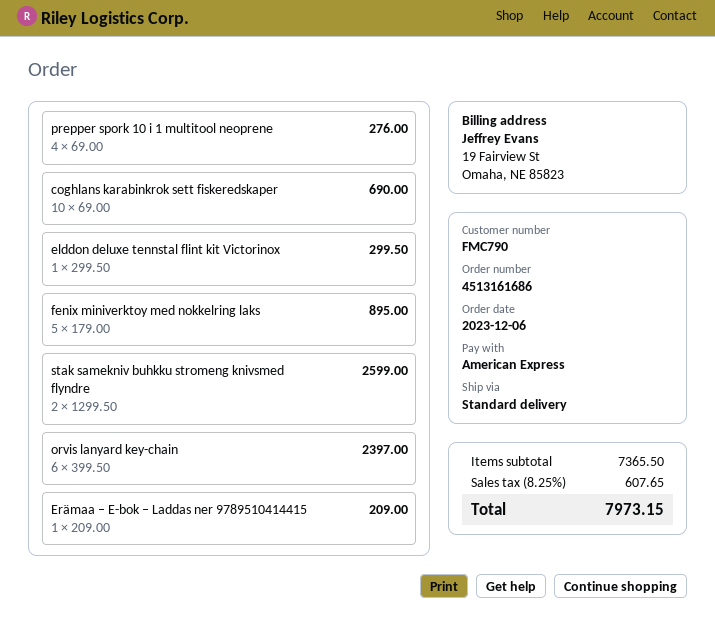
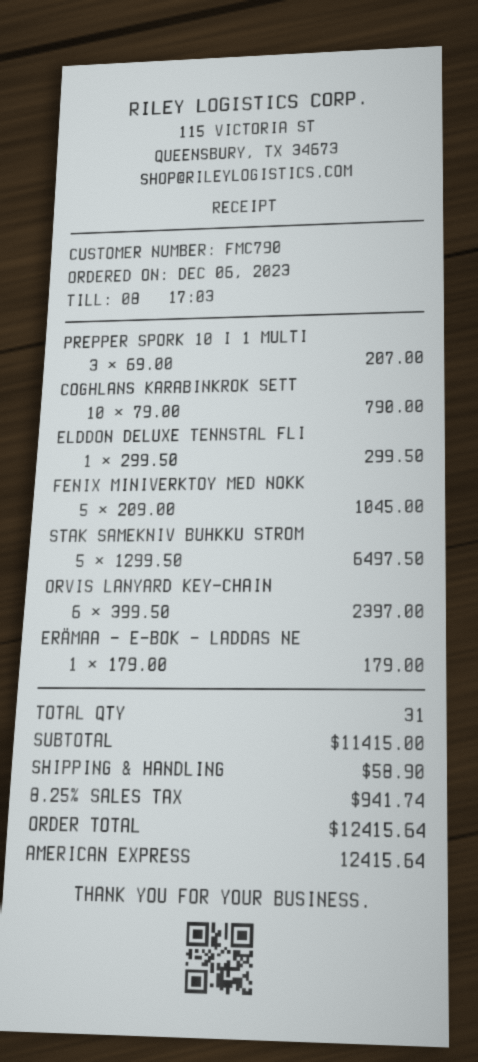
prepper spork 10 i 1 multitool neoprene: 4 x 69.00 = 276.00 -> 3 x 69.00 = 207.00
coghlans karabinkrok sett fiskeredskaper: 10 x 69.00 = 690.00 -> 10 x 79.00 = 790.00
fenix miniverktoy med nokkelring laks: 5 x 179.00 = 895.00 -> 5 x 209.00 = 1045.00
stak samekniv buhkku stromeng knivsmed flyndre: 2 x 1299.50 = 2599.00 -> 5 x 1299.50 = 6497.50
Erämaa – E-bok – Laddas ner 9789510414415: 1 x 209.00 = 209.00 -> 1 x 179.00 = 179.00
subtotal: 7365.50 -> 11415.00
shipping: none -> 58.90
tax: 8.25% = 607.65 -> 8.25% = 941.74
total: 7973.15 -> 12415.64

